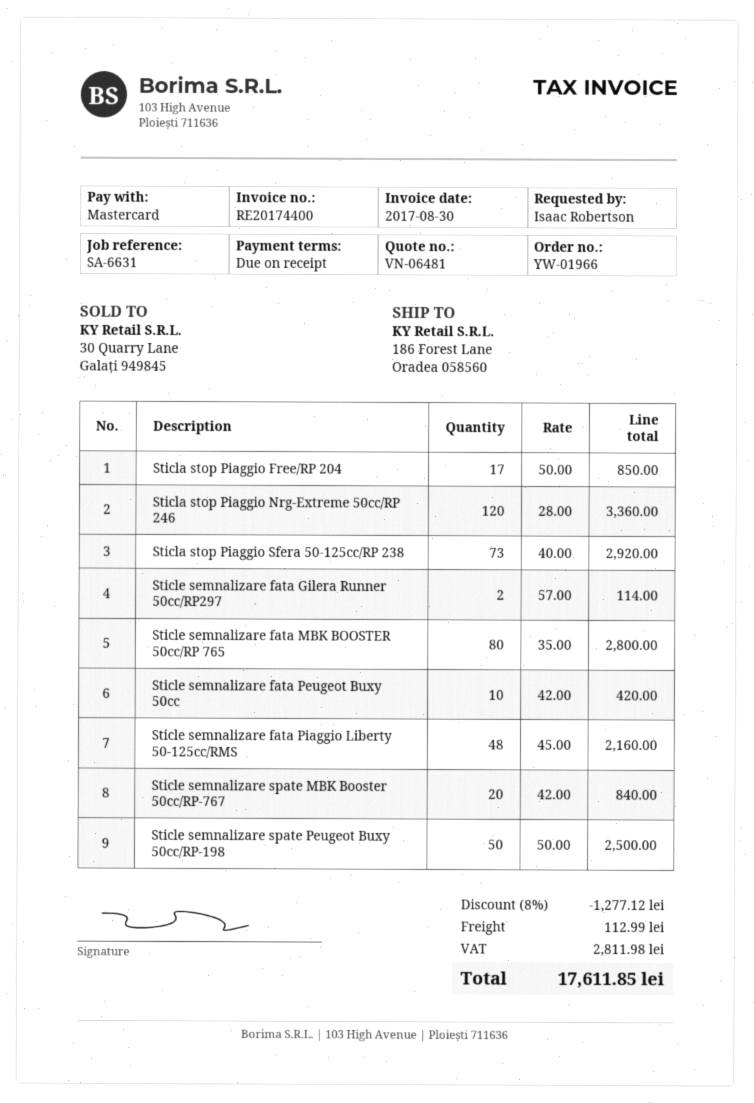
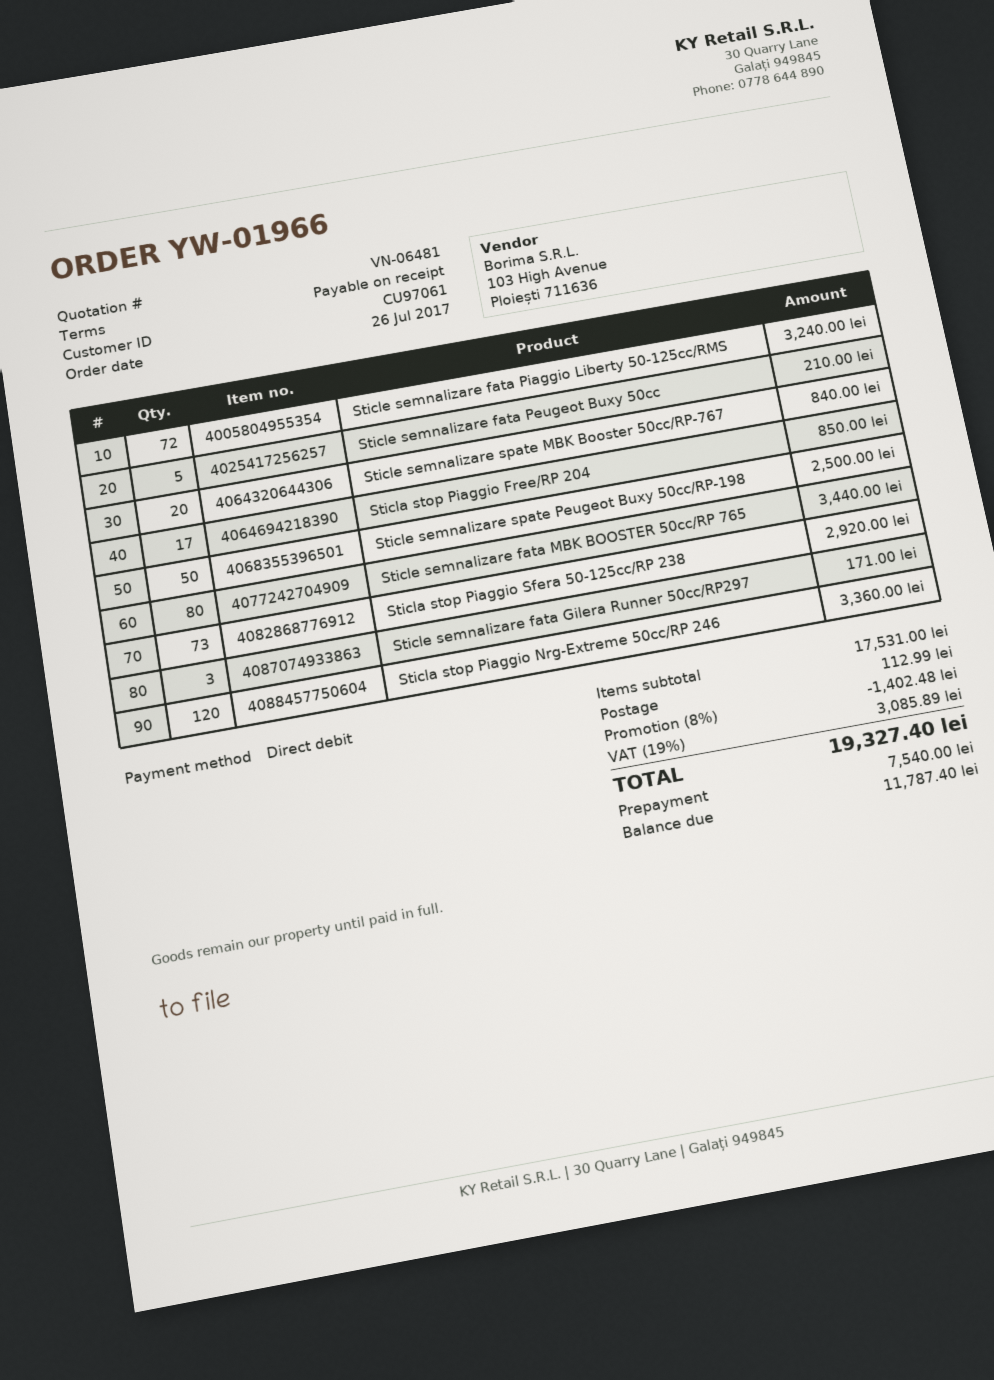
payment method: Mastercard -> direct debit
Sticle semnalizare fata Gilera Runner 50cc/RP297: 2 for 114.00 -> 3 for 171.00
Sticle semnalizare fata MBK BOOSTER 50cc/RP 765: 80 for 2800.00 -> 80 for 3440.00
Sticle semnalizare fata Peugeot Buxy 50cc: 10 for 420.00 -> 5 for 210.00
Sticle semnalizare fata Piaggio Liberty 50-125cc/RMS: 48 for 2160.00 -> 72 for 3240.00
discount: 8% = 1277.12 -> 8% = 1402.48
tax: 2811.98 -> 3085.89
total: 17611.85 -> 19327.40

